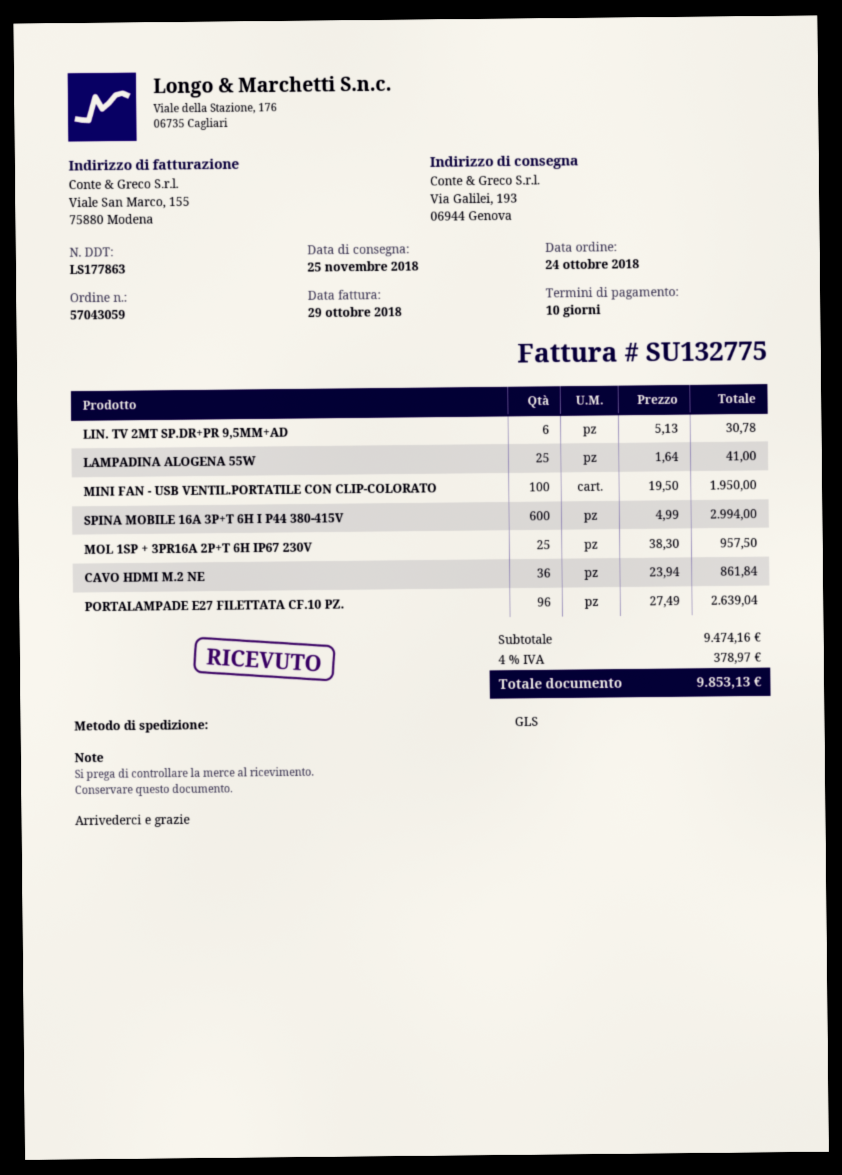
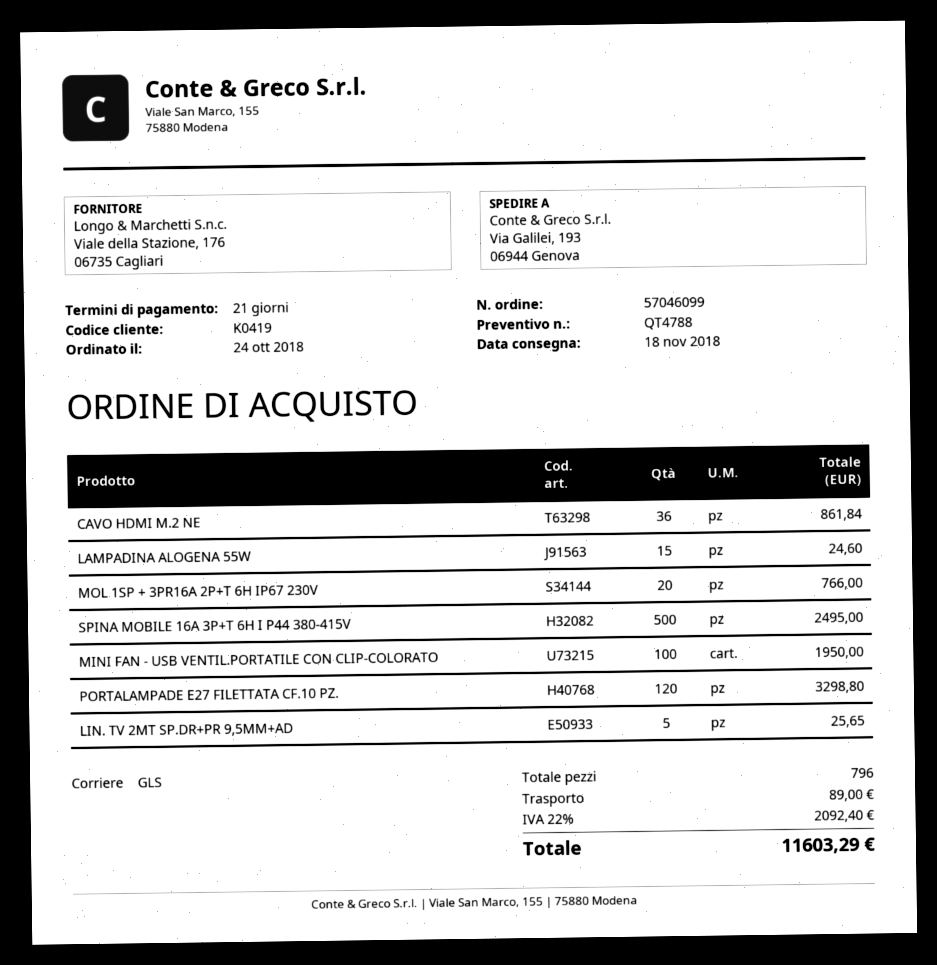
order number: 57043059 -> 57046099
delivery date: 2018-11-25 -> 2018-11-18
payment terms: 10 days -> 21 days
LIN. TV 2MT SP.DR+PR 9,5MM+AD: 6 for 30.78 -> 5 for 25.65
LAMPADINA ALOGENA 55W: 25 for 41.00 -> 15 for 24.60
SPINA MOBILE 16A 3P+T 6H I P44 380-415V: 600 for 2994.00 -> 500 for 2495.00
MOL 1SP + 3PR16A 2P+T 6H IP67 230V: 25 for 957.50 -> 20 for 766.00
PORTALAMPADE E27 FILETTATA CF.10 PZ.: 96 for 2639.04 -> 120 for 3298.80
shipping: none -> 89.00
tax: 4% = 378.97 -> 22% = 2092.40
total: 9853.13 -> 11603.29

